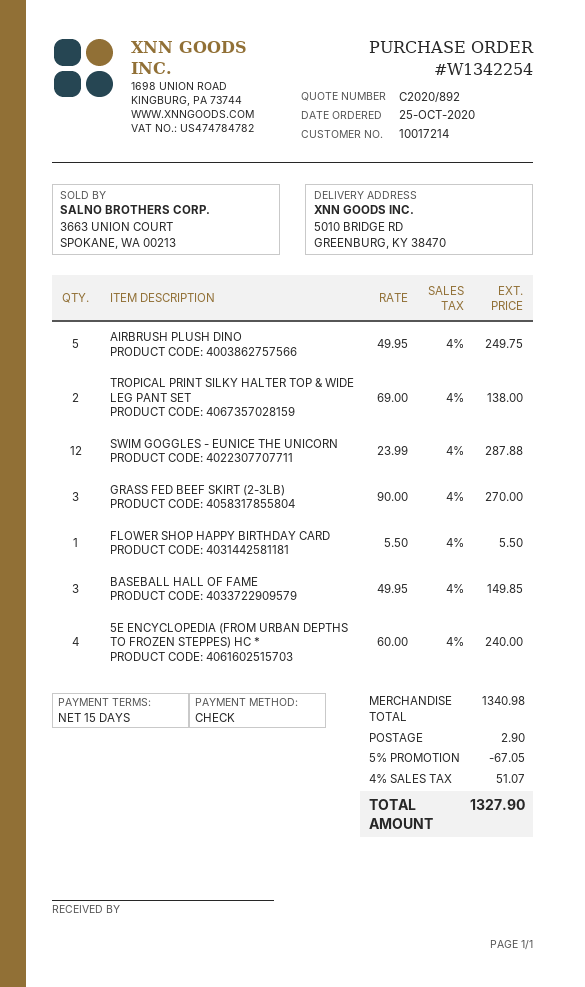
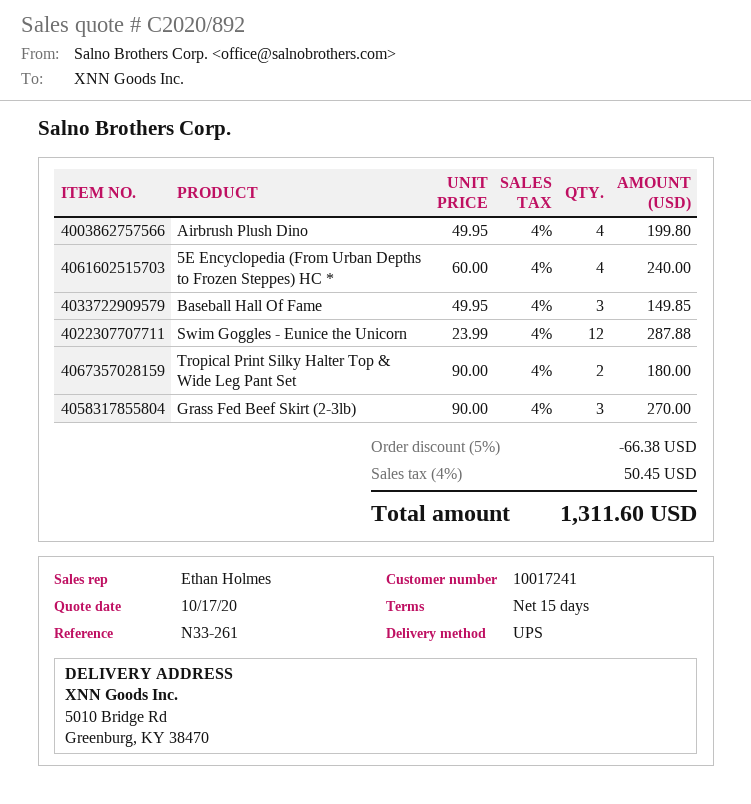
customer number: 10017214 -> 10017241
AIRBRUSH PLUSH DINO: 5 x 49.95 = 249.75 -> 4 x 49.95 = 199.80
TROPICAL PRINT SILKY HALTER TOP & WIDE LEG PANT SET: 2 x 69.00 = 138.00 -> 2 x 90.00 = 180.00
FLOWER SHOP HAPPY BIRTHDAY CARD: 1 x 5.50 = 5.50 -> none
discount: 5% = 67.05 -> 5% = 66.38
shipping: 2.90 -> none
tax: 4% = 51.07 -> 4% = 50.45
total: 1327.90 -> 1311.60

